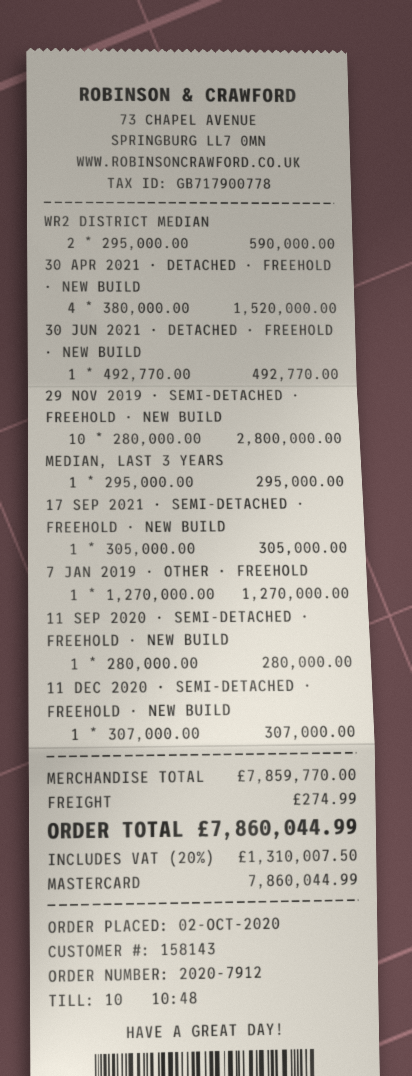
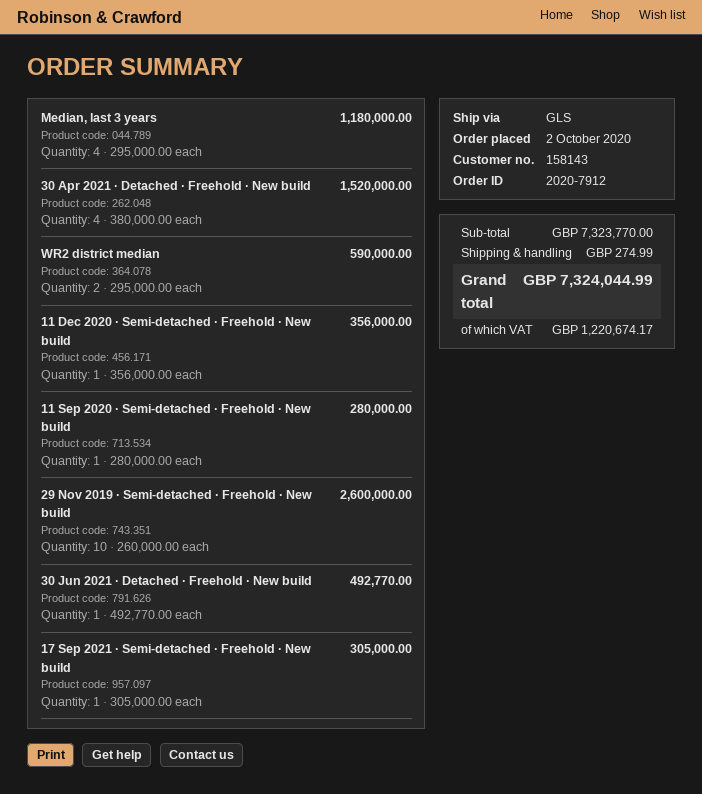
29 NOV 2019 · SEMI-DETACHED · FREEHOLD · NEW BUILD: 10 x 280000.00 = 2800000.00 -> 10 x 260000.00 = 2600000.00
MEDIAN, LAST 3 YEARS: 1 x 295000.00 = 295000.00 -> 4 x 295000.00 = 1180000.00
7 JAN 2019 · OTHER · FREEHOLD: 1 x 1270000.00 = 1270000.00 -> none
11 DEC 2020 · SEMI-DETACHED · FREEHOLD · NEW BUILD: 1 x 307000.00 = 307000.00 -> 1 x 356000.00 = 356000.00
subtotal: 7859770.00 -> 7323770.00
tax: 1310007.50 -> 1220674.17
total: 7860044.99 -> 7324044.99

